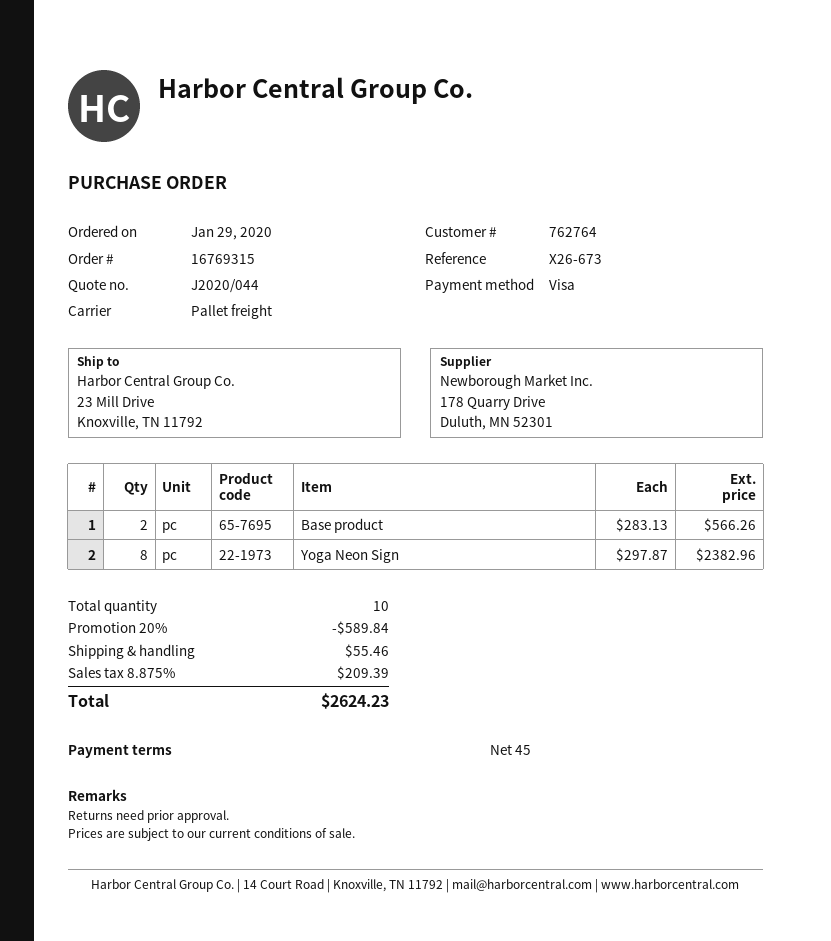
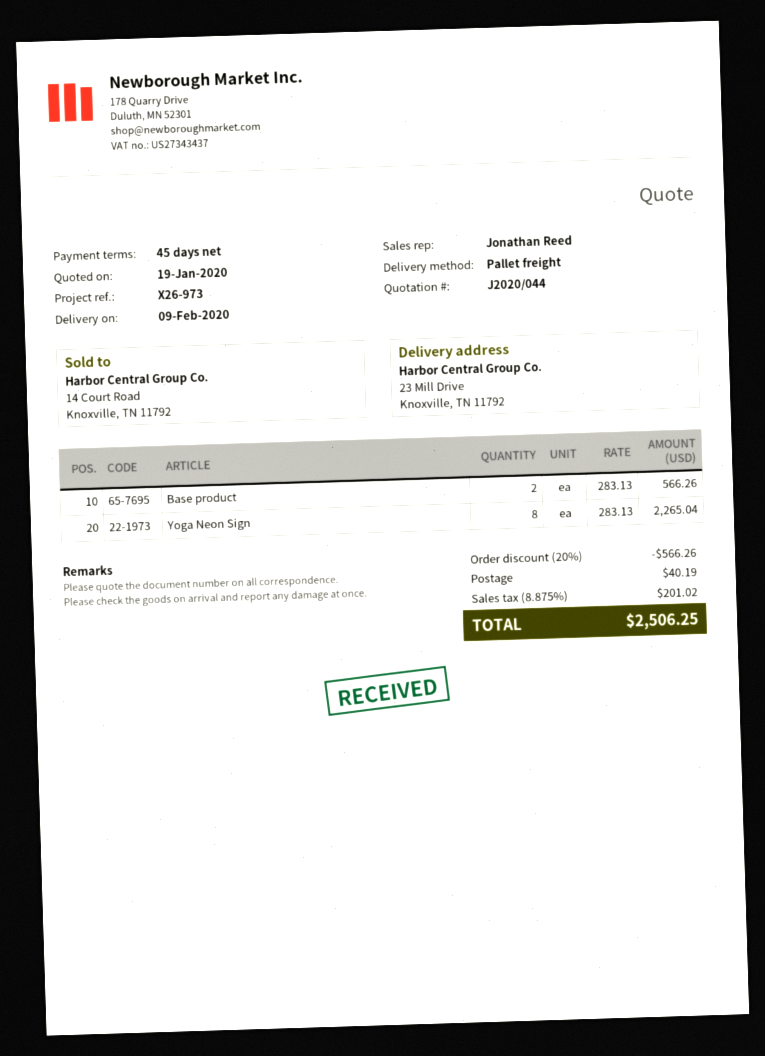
reference: X26-673 -> X26-973
Yoga Neon Sign: 8 x 297.87 = 2382.96 -> 8 x 283.13 = 2265.04
discount: 20% = 589.84 -> 20% = 566.26
shipping: 55.46 -> 40.19
tax: 8.875% = 209.39 -> 8.875% = 201.02
total: 2624.23 -> 2506.25

